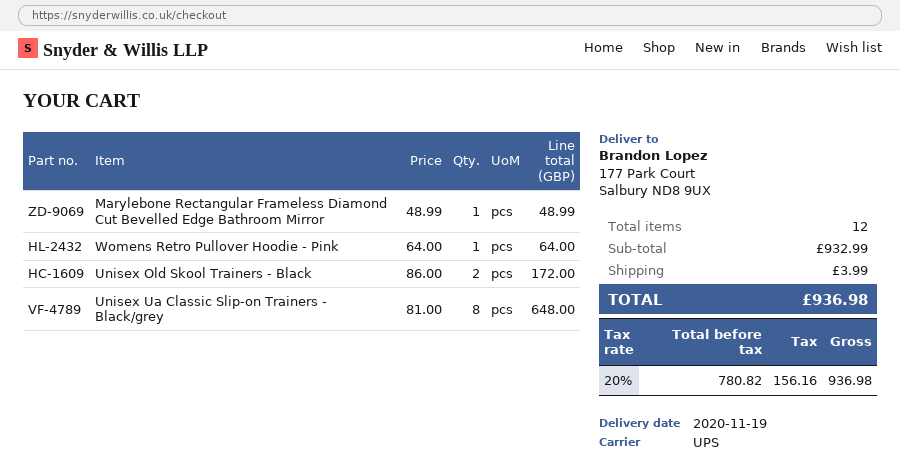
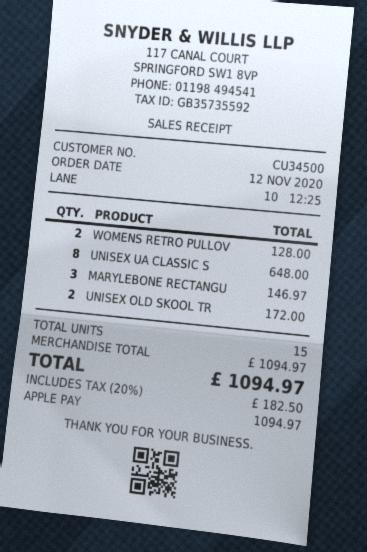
Marylebone Rectangular Frameless Diamond Cut Bevelled Edge Bathroom Mirror: 1 for 48.99 -> 3 for 146.97
Womens Retro Pullover Hoodie - Pink: 1 for 64.00 -> 2 for 128.00
total quantity: 12 -> 15
subtotal: 932.99 -> 1094.97
shipping: 3.99 -> none
tax: 20% = 156.16 -> 20% = 182.50
total: 936.98 -> 1094.97

